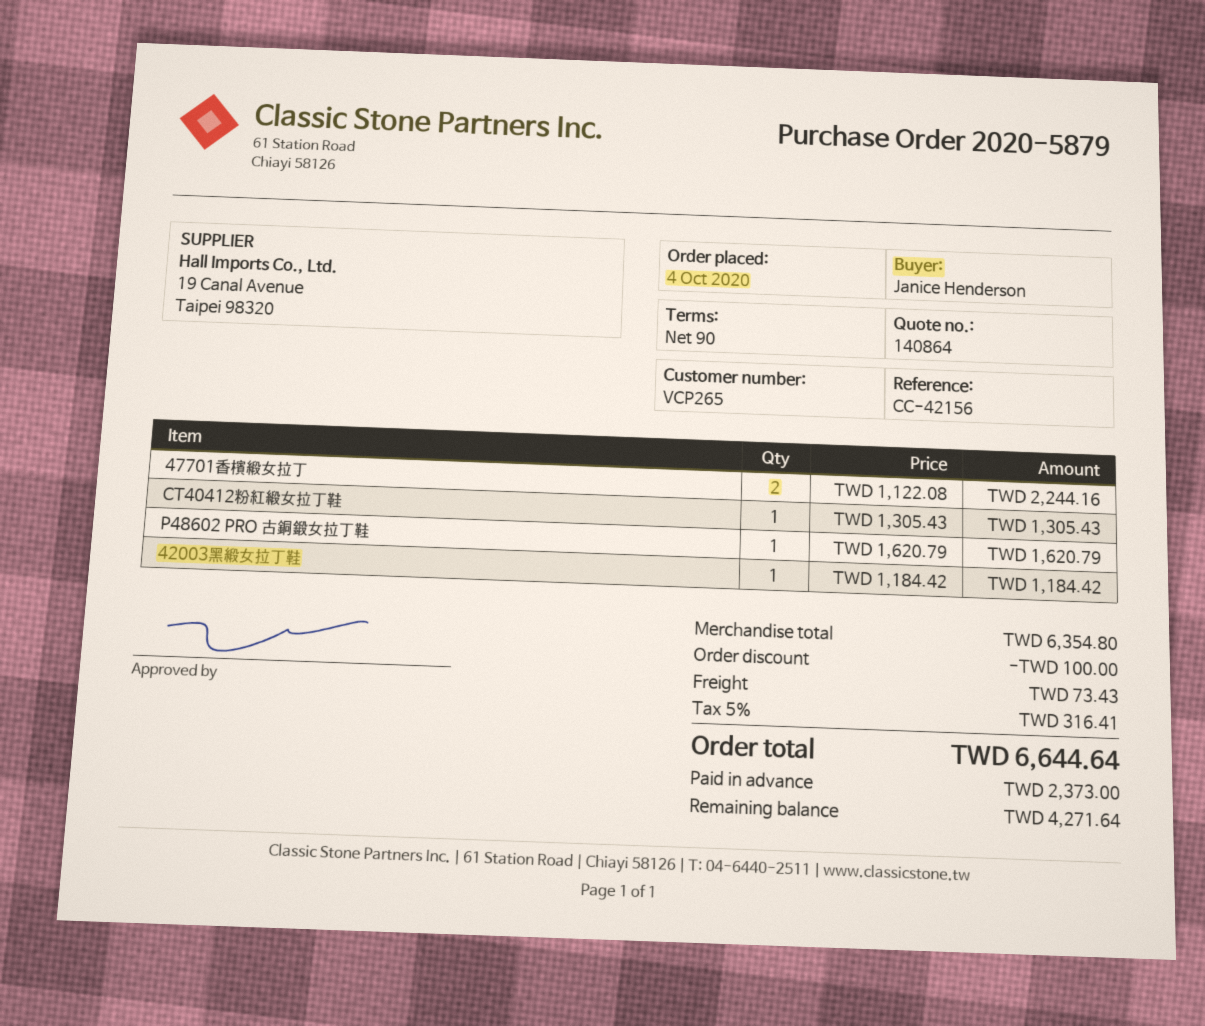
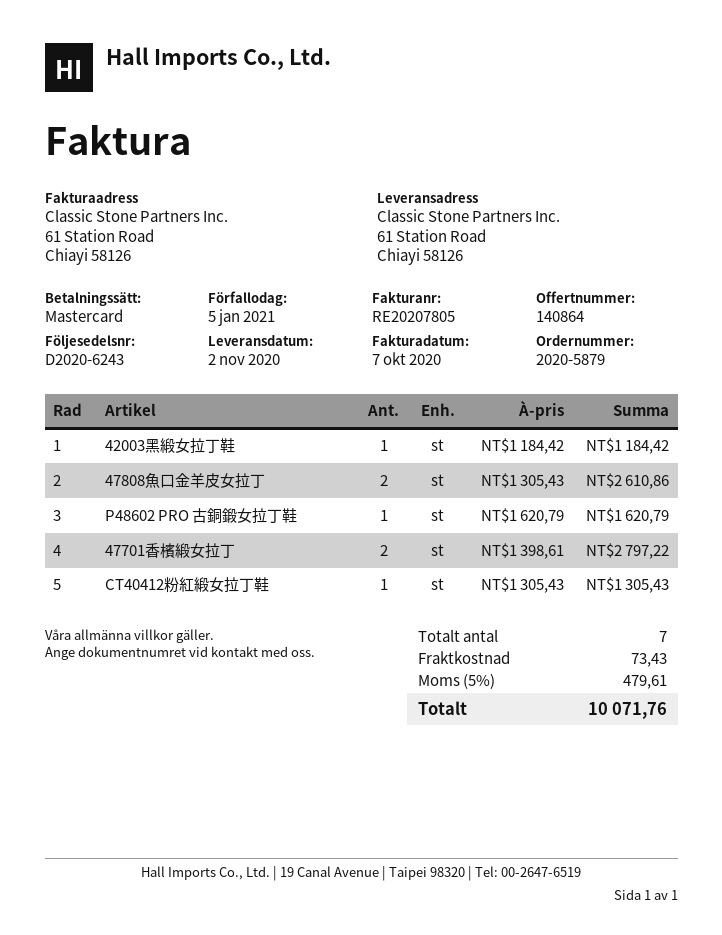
47701香檳緞女拉丁: 2 x 1122.08 = 2244.16 -> 2 x 1398.61 = 2797.22
47808魚口金羊皮女拉丁: none -> 2 x 1305.43 = 2610.86
discount: 100.00 -> none
tax: 5% = 316.41 -> 5% = 479.61
total: 6644.64 -> 10071.76

